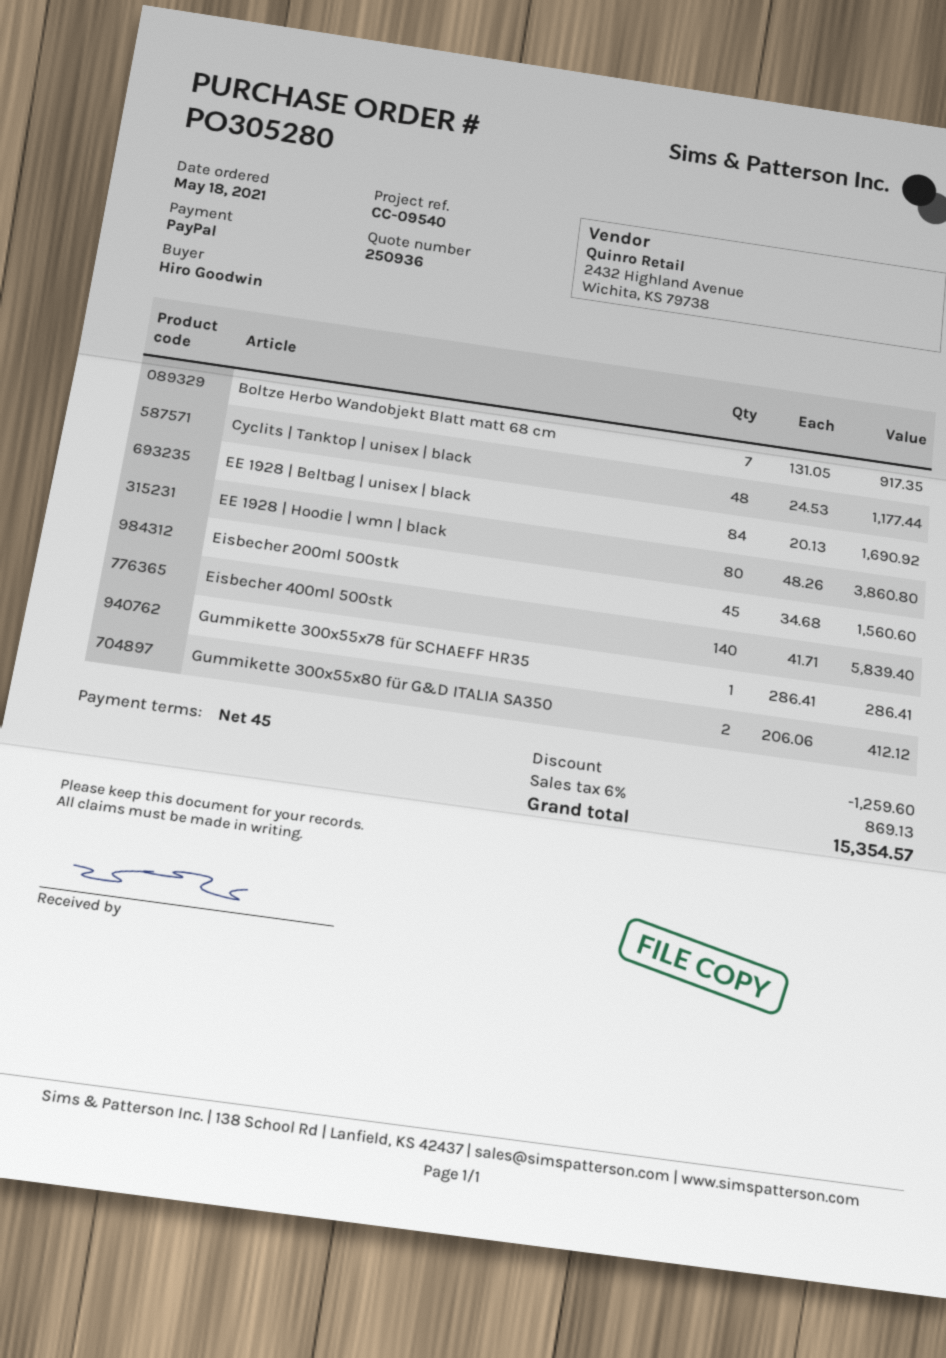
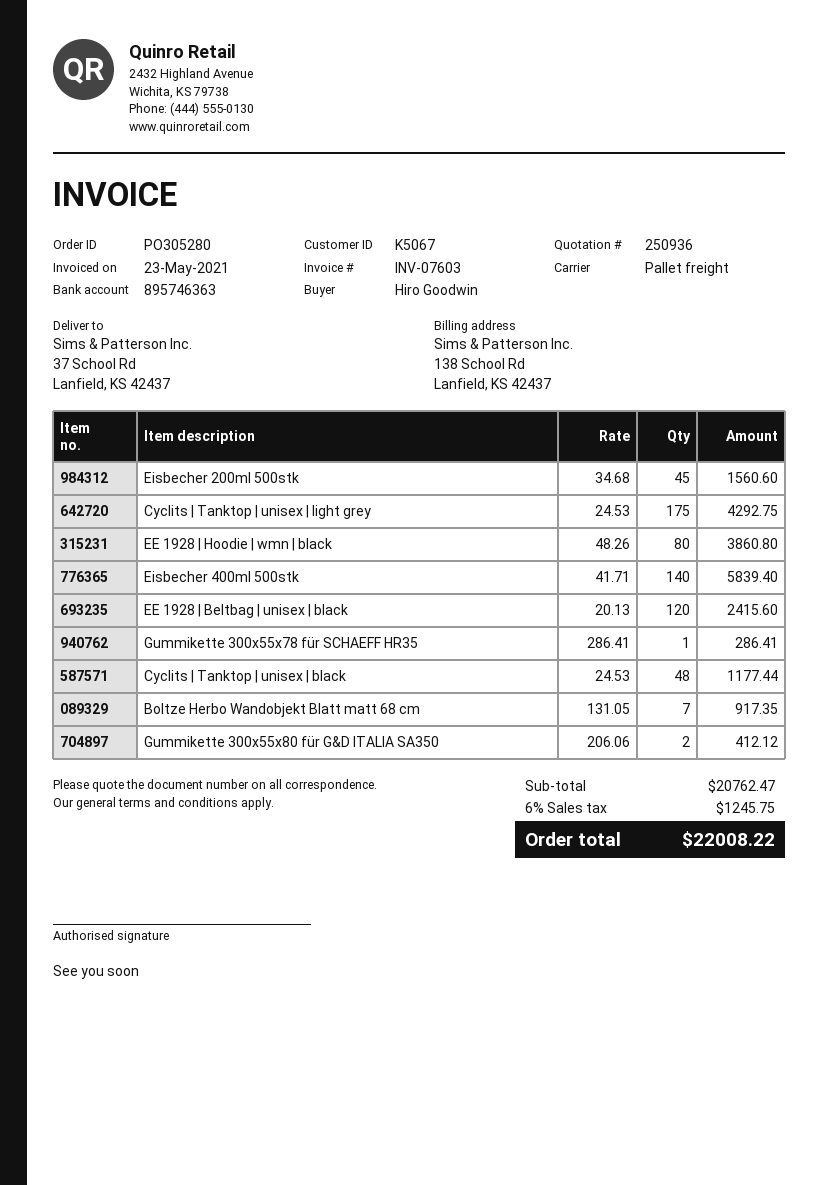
EE 1928 | Beltbag | unisex | black: 84 x 20.13 = 1690.92 -> 120 x 20.13 = 2415.60
Cyclits | Tanktop | unisex | light grey: none -> 175 x 24.53 = 4292.75
discount: 1259.60 -> none
tax: 6% = 869.13 -> 6% = 1245.75
total: 15354.57 -> 22008.22

